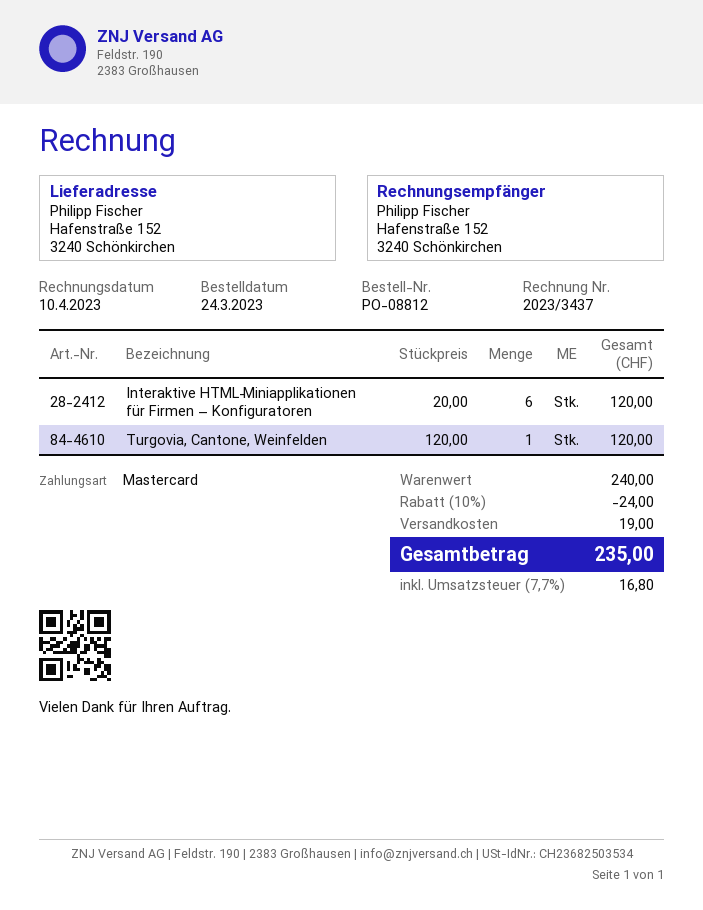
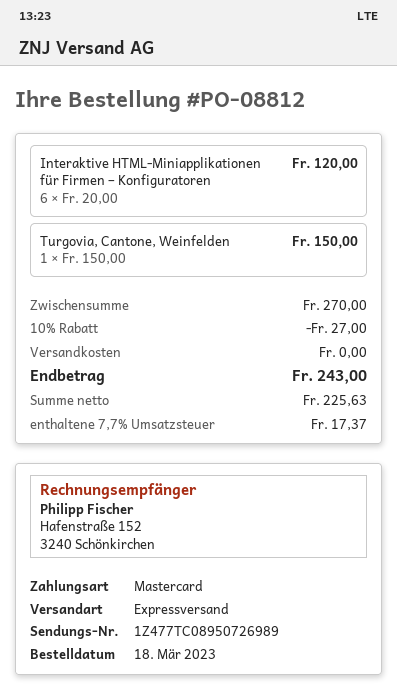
order date: 2023-03-24 -> 2023-03-18
Turgovia, Cantone, Weinfelden: 1 x 120.00 = 120.00 -> 1 x 150.00 = 150.00
subtotal: 240.00 -> 270.00
discount: 10% = 24.00 -> 10% = 27.00
shipping: 19.00 -> 0.00
tax: 7.7% = 16.80 -> 7.7% = 17.37
total: 235.00 -> 243.00

